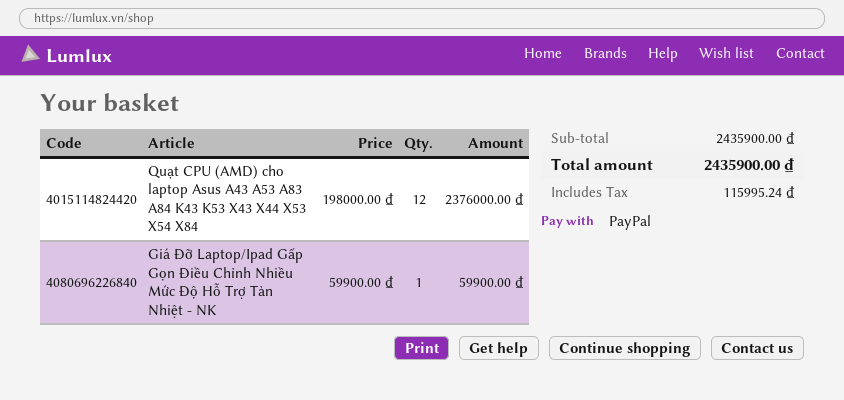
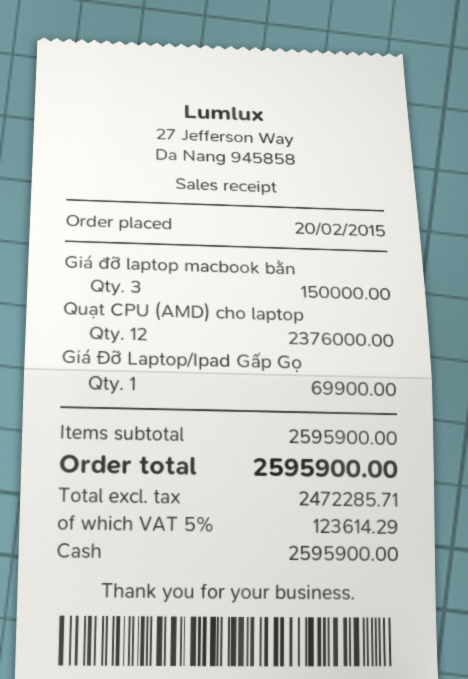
payment method: PayPal -> cash
Giá Đỡ Laptop/Ipad Gấp Gọn Điều Chỉnh Nhiều Mức Độ Hỗ Trợ Tản Nhiệt - NK: 1 for 59900.00 -> 1 for 69900.00
Giá đỡ laptop macbook bằn: none -> 3 for 150000.00
subtotal: 2435900.00 -> 2595900.00
tax: 115995.24 -> 123614.29
total: 2435900.00 -> 2595900.00

